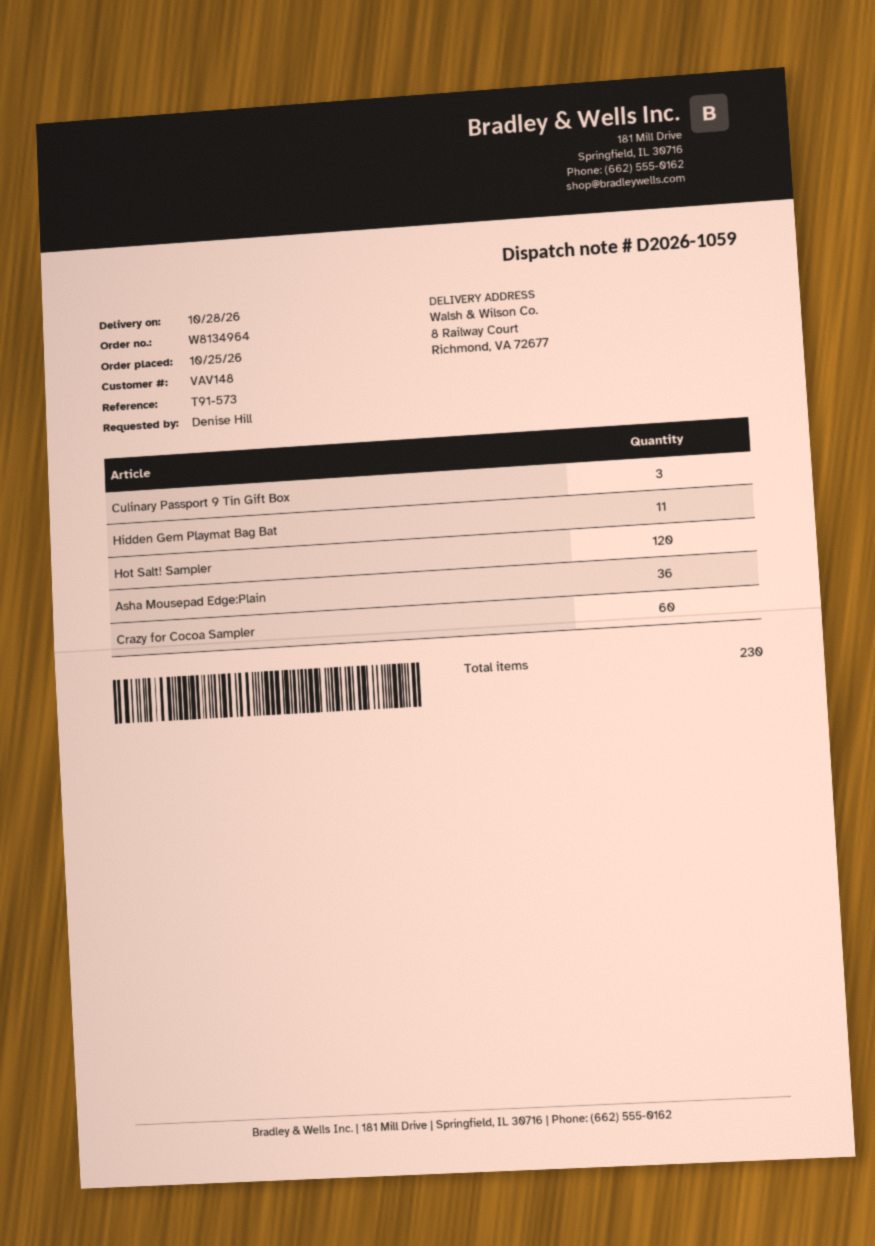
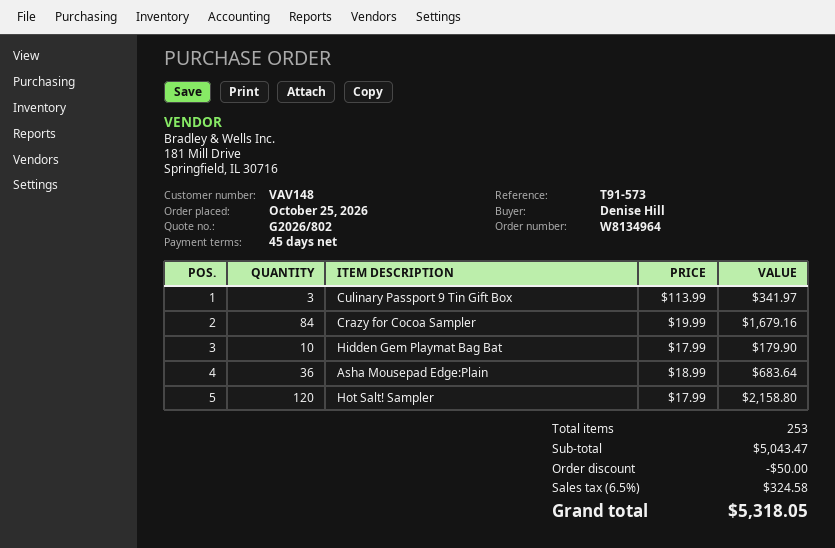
Hidden Gem Playmat Bag Bat: 11 -> 10
Crazy for Cocoa Sampler: 60 -> 84
total quantity: 230 -> 253

